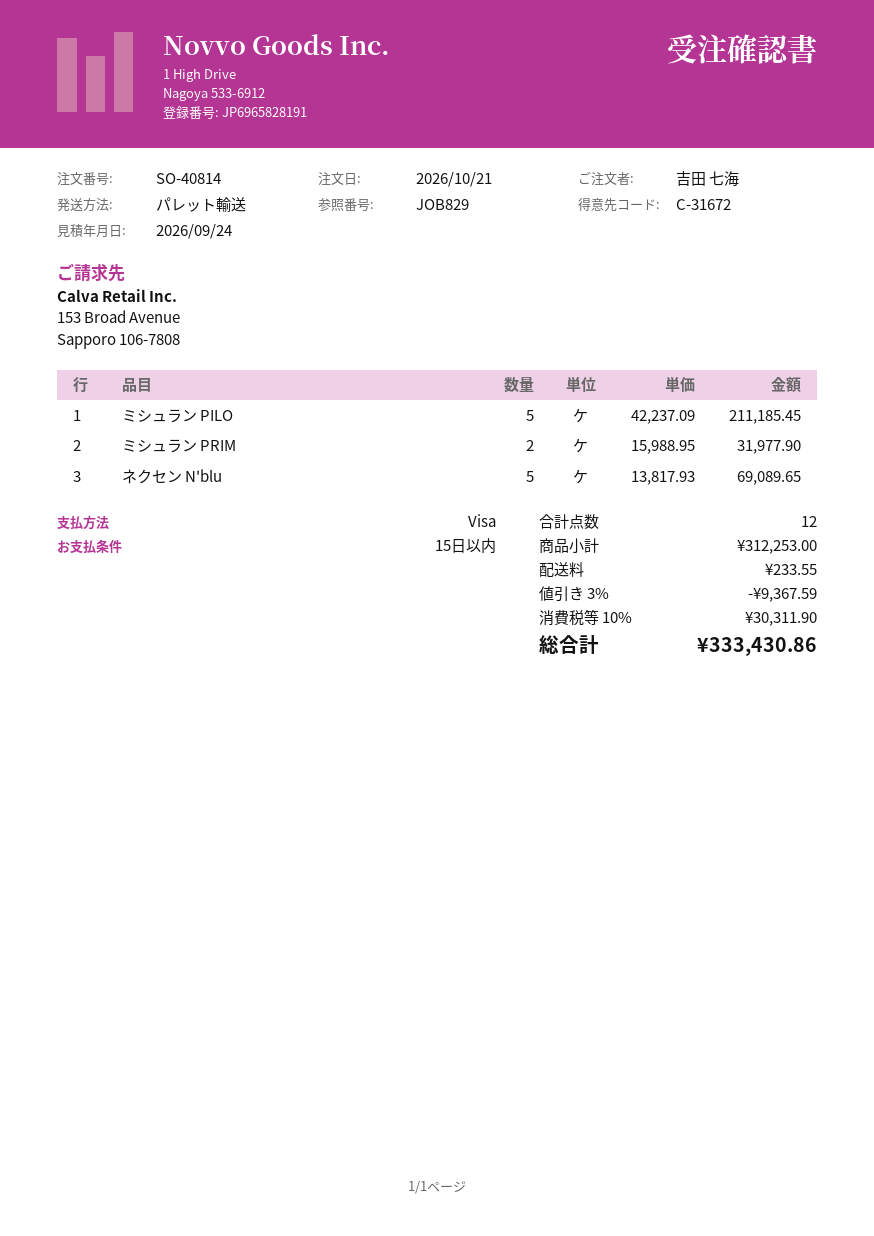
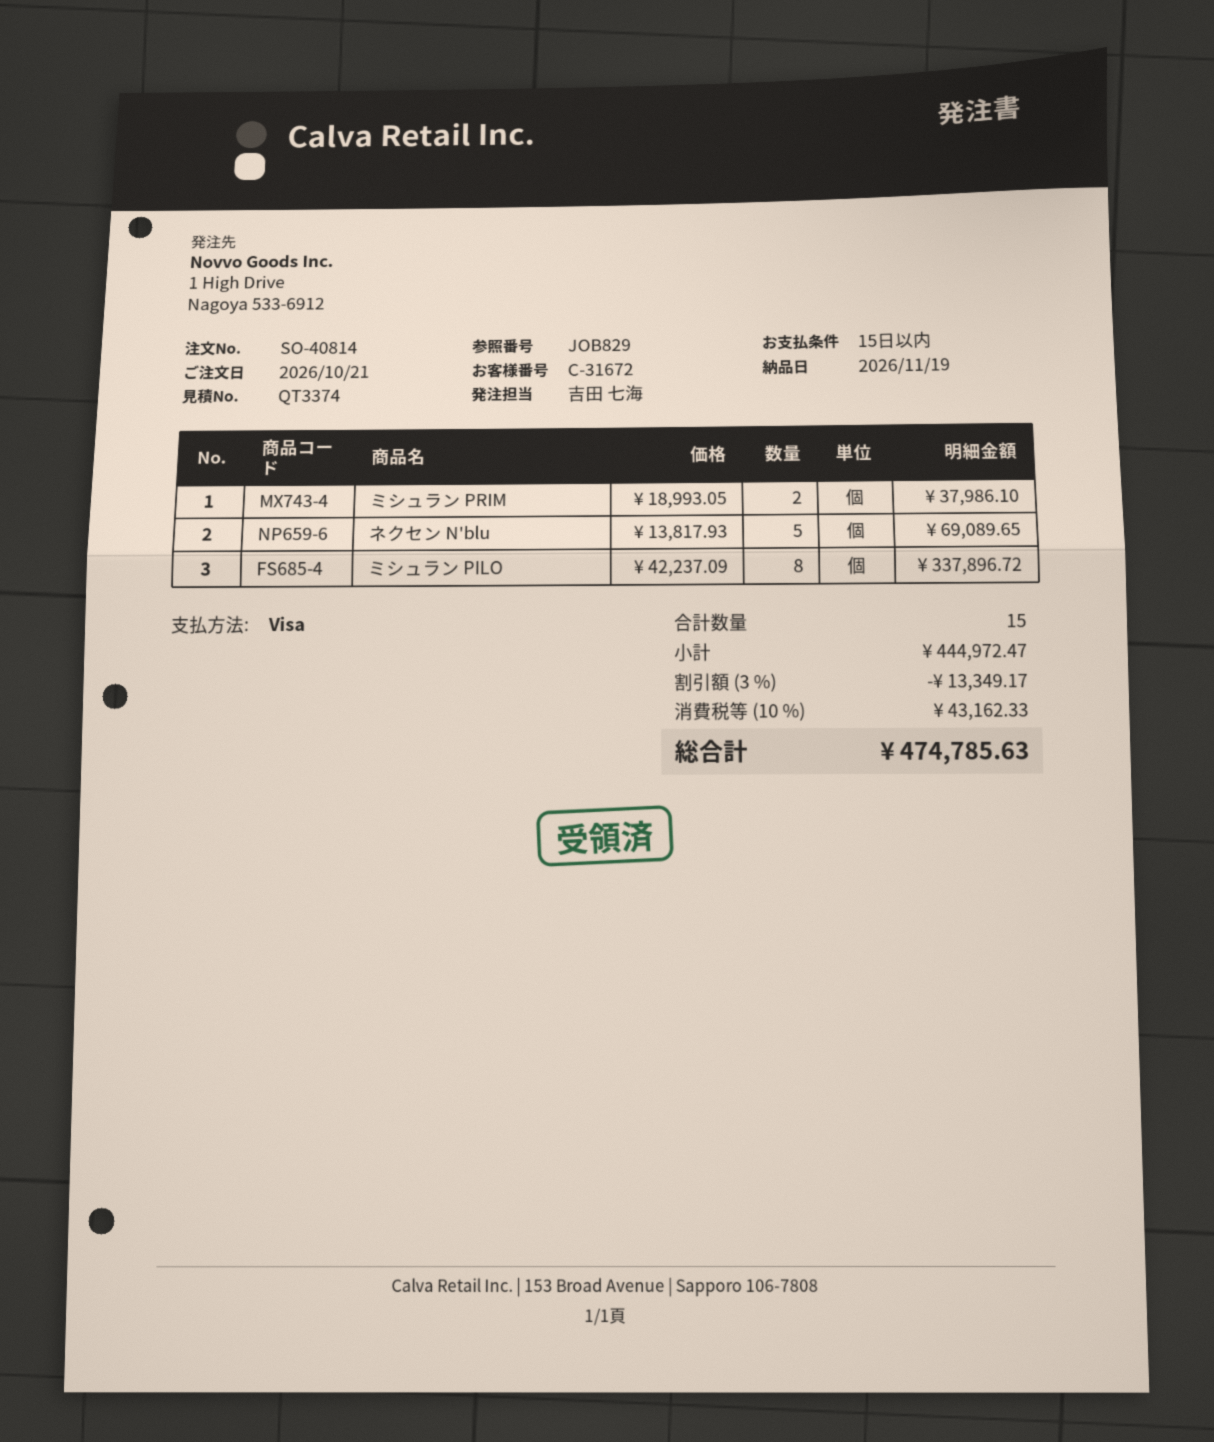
ミシュラン PILO: 5 x 42237.09 = 211185.45 -> 8 x 42237.09 = 337896.72
ミシュラン PRIM: 2 x 15988.95 = 31977.90 -> 2 x 18993.05 = 37986.10
total quantity: 12 -> 15
subtotal: 312253.00 -> 444972.47
discount: 3% = 9367.59 -> 3% = 13349.17
shipping: 233.55 -> none
tax: 10% = 30311.90 -> 10% = 43162.33
total: 333430.86 -> 474785.63

